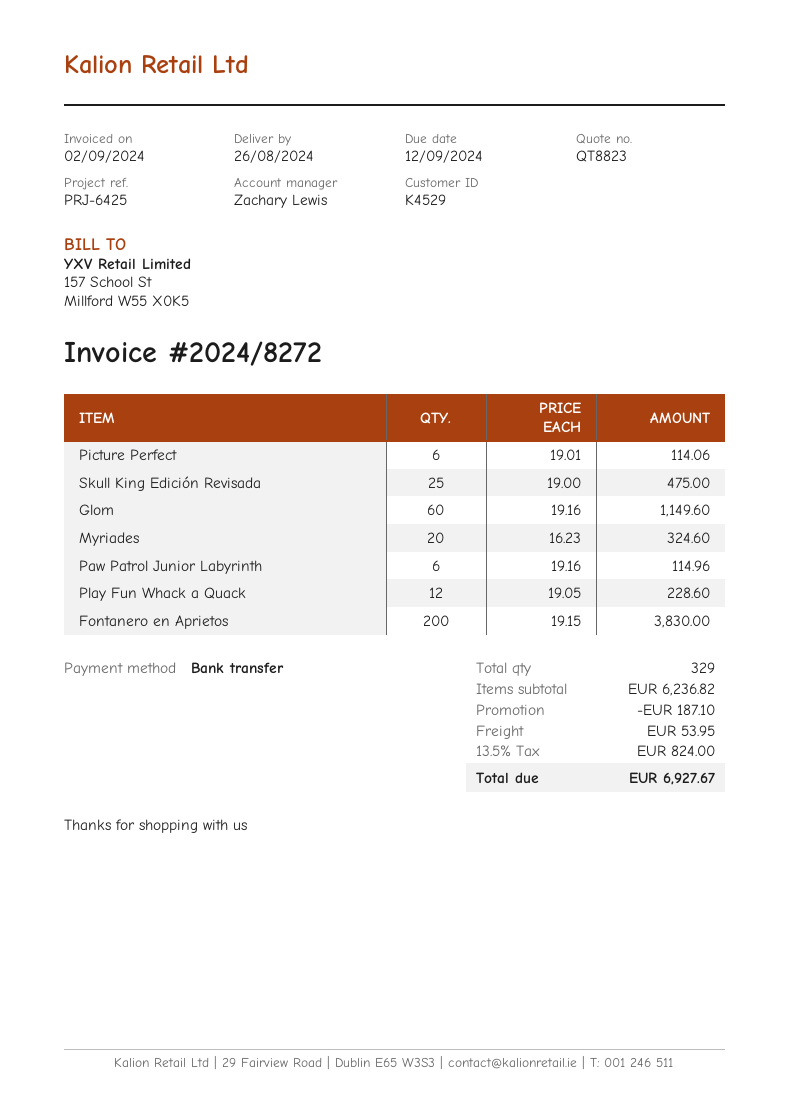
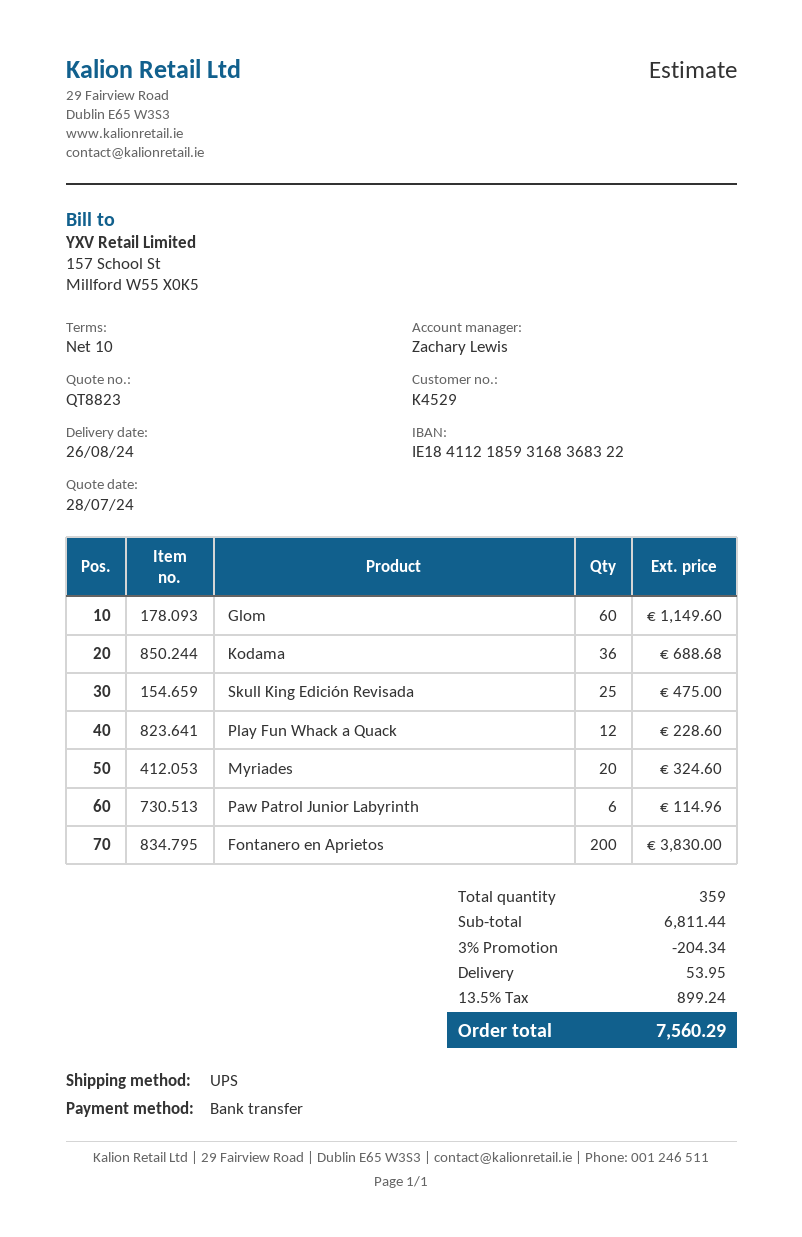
Picture Perfect: 6 for 114.06 -> none
Kodama: none -> 36 for 688.68
total quantity: 329 -> 359
subtotal: 6236.82 -> 6811.44
discount: 187.10 -> 204.34
tax: 13.5% = 824.00 -> 13.5% = 899.24
total: 6927.67 -> 7560.29

